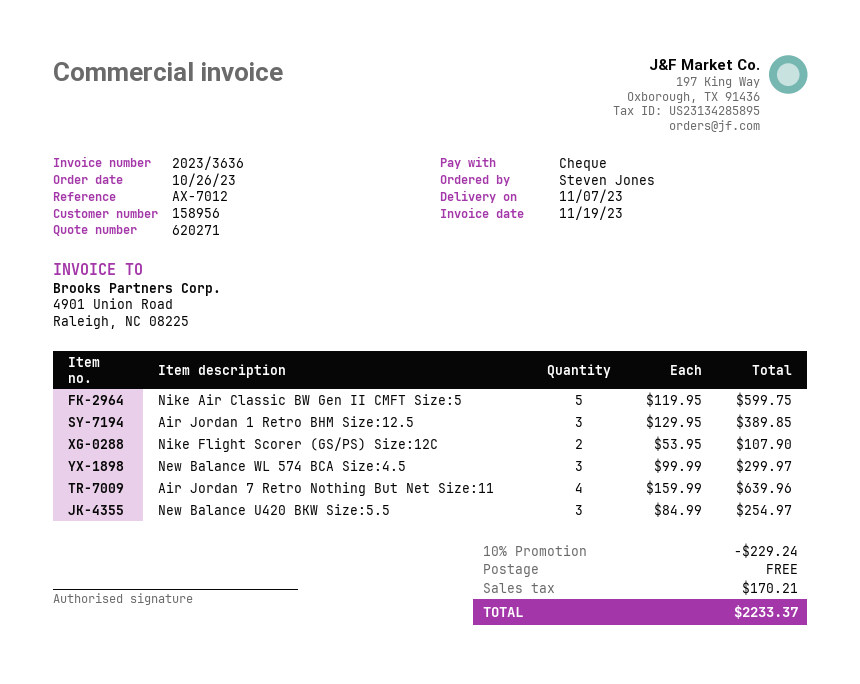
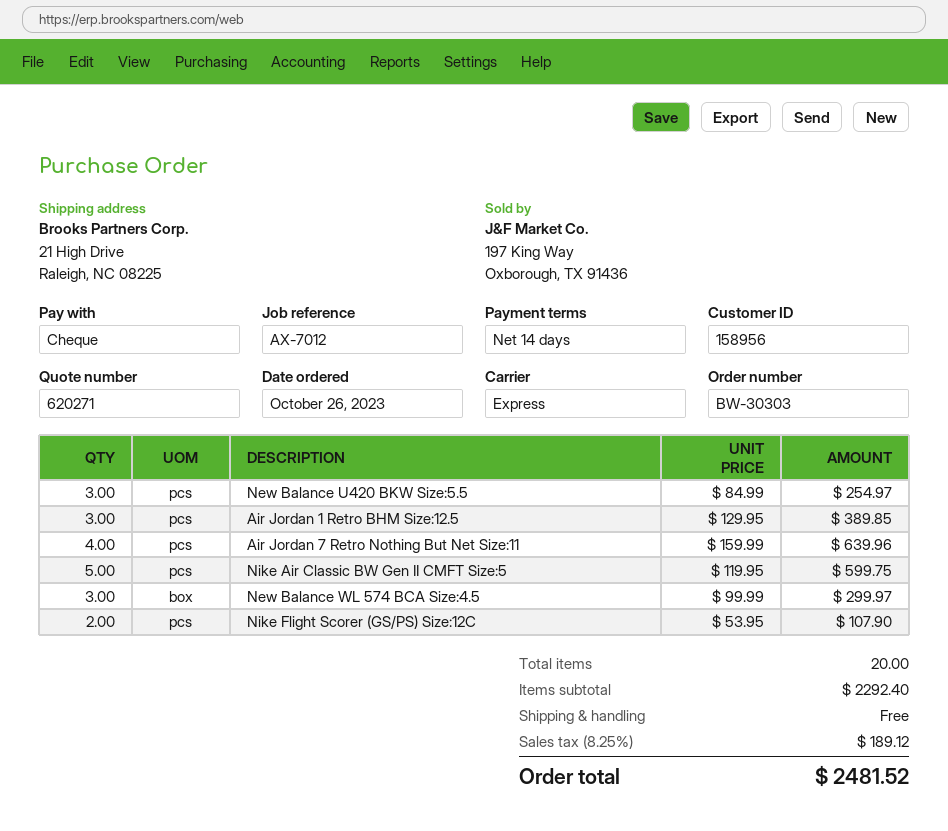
discount: 10% = 229.24 -> none
tax: 170.21 -> 189.12
total: 2233.37 -> 2481.52

